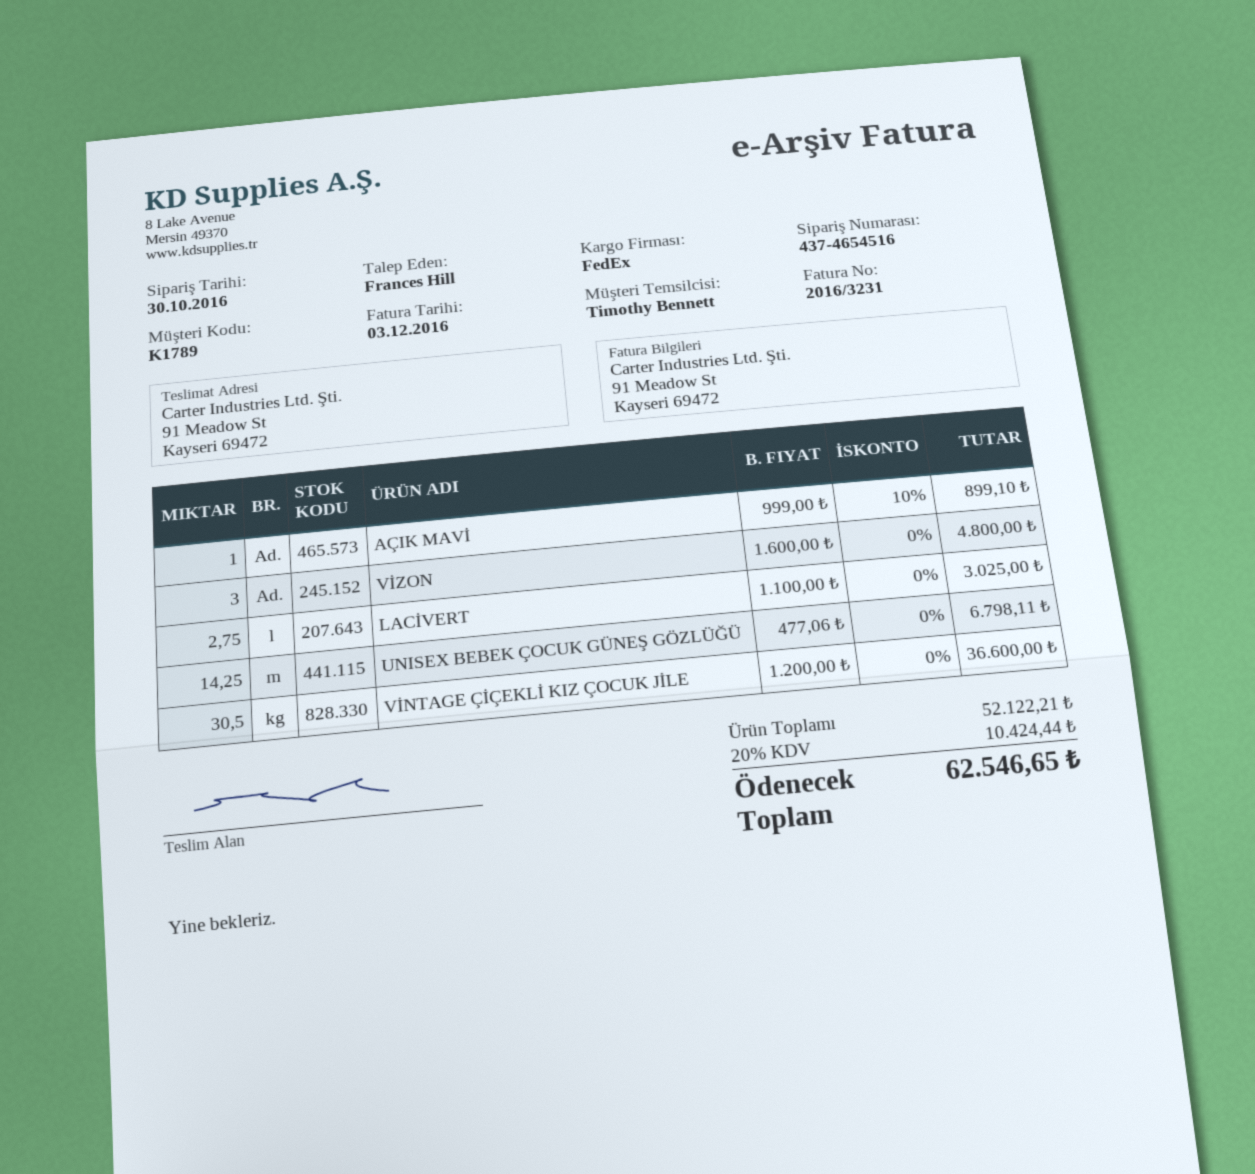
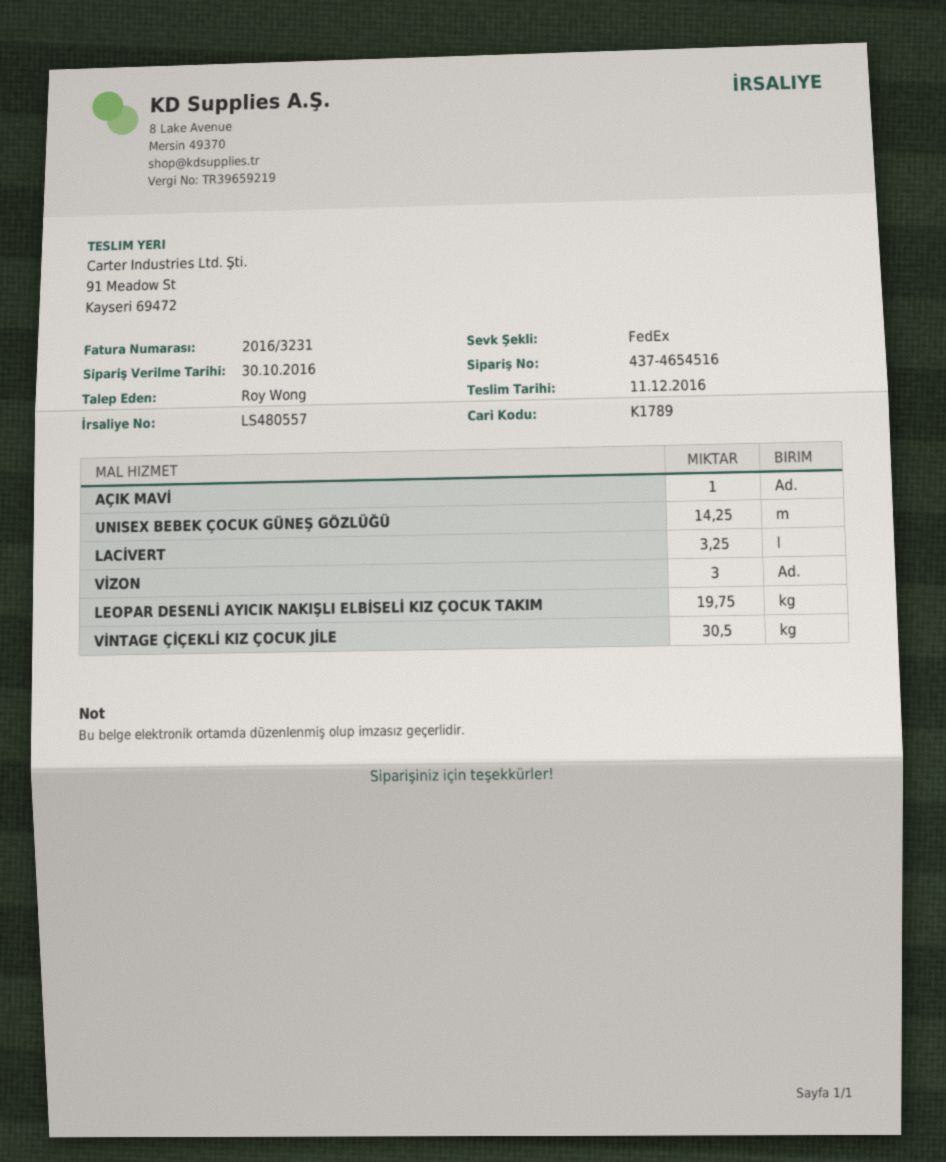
ordered by: Frances Hill -> Roy Wong
LACİVERT: 2.75 -> 3.25
LEOPAR DESENLİ AYICIK NAKIŞLI ELBİSELİ KIZ ÇOCUK TAKIM: none -> 19.75

